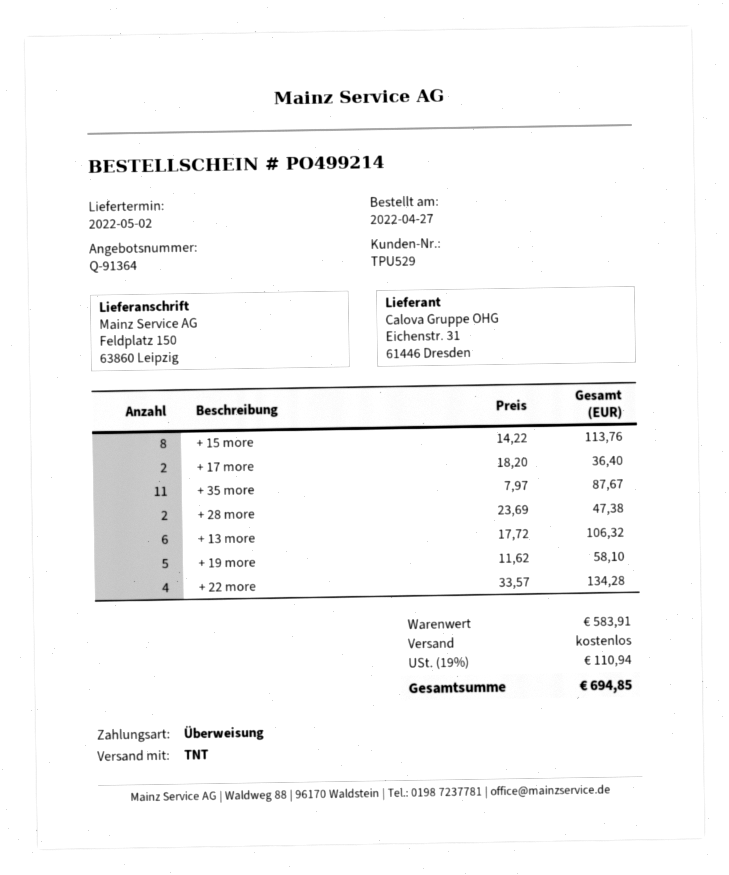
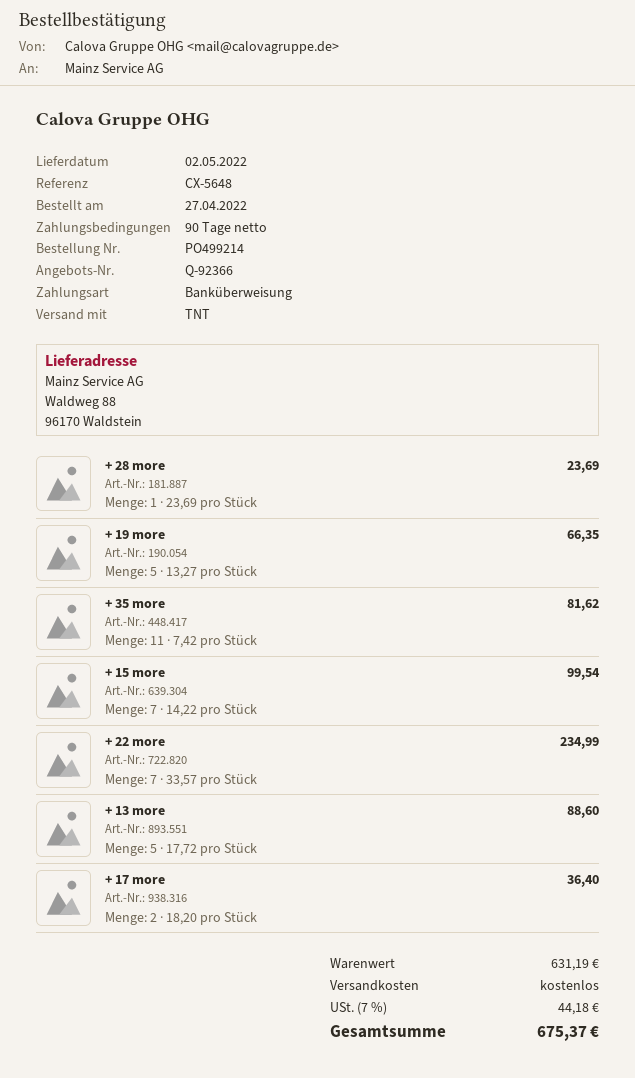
quote number: Q-91364 -> Q-92366
ship to: Feldplatz 150, 63860 Leipzig -> Waldweg 88, 96170 Waldstein
+ 15 more: 8 x 14.22 = 113.76 -> 7 x 14.22 = 99.54
+ 35 more: 11 x 7.97 = 87.67 -> 11 x 7.42 = 81.62
+ 28 more: 2 x 23.69 = 47.38 -> 1 x 23.69 = 23.69
+ 13 more: 6 x 17.72 = 106.32 -> 5 x 17.72 = 88.60
+ 19 more: 5 x 11.62 = 58.10 -> 5 x 13.27 = 66.35
+ 22 more: 4 x 33.57 = 134.28 -> 7 x 33.57 = 234.99
subtotal: 583.91 -> 631.19
tax: 19% = 110.94 -> 7% = 44.18
total: 694.85 -> 675.37

